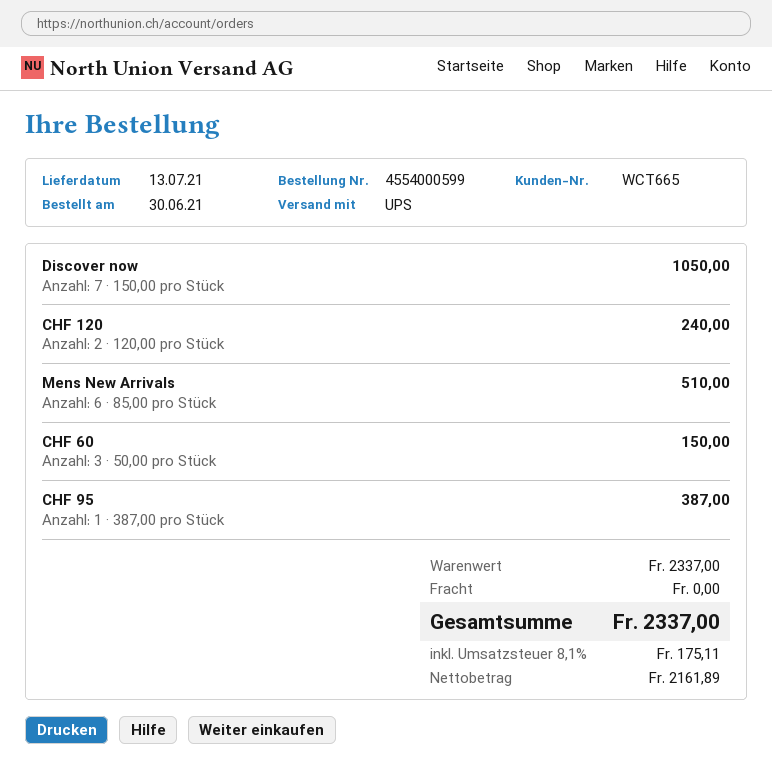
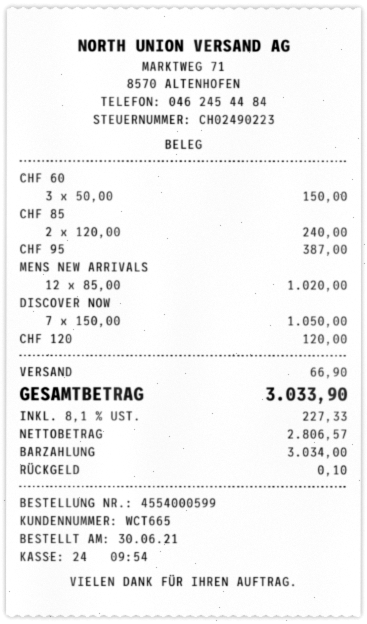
CHF 120: 2 x 120.00 = 240.00 -> 1 x 120.00 = 120.00
Mens New Arrivals: 6 x 85.00 = 510.00 -> 12 x 85.00 = 1020.00
CHF 85: none -> 2 x 120.00 = 240.00
shipping: 0.00 -> 66.90
net: 2161.89 -> 2806.57
tax: 8.1% = 175.11 -> 8.1% = 227.33
total: 2337.00 -> 3033.90

